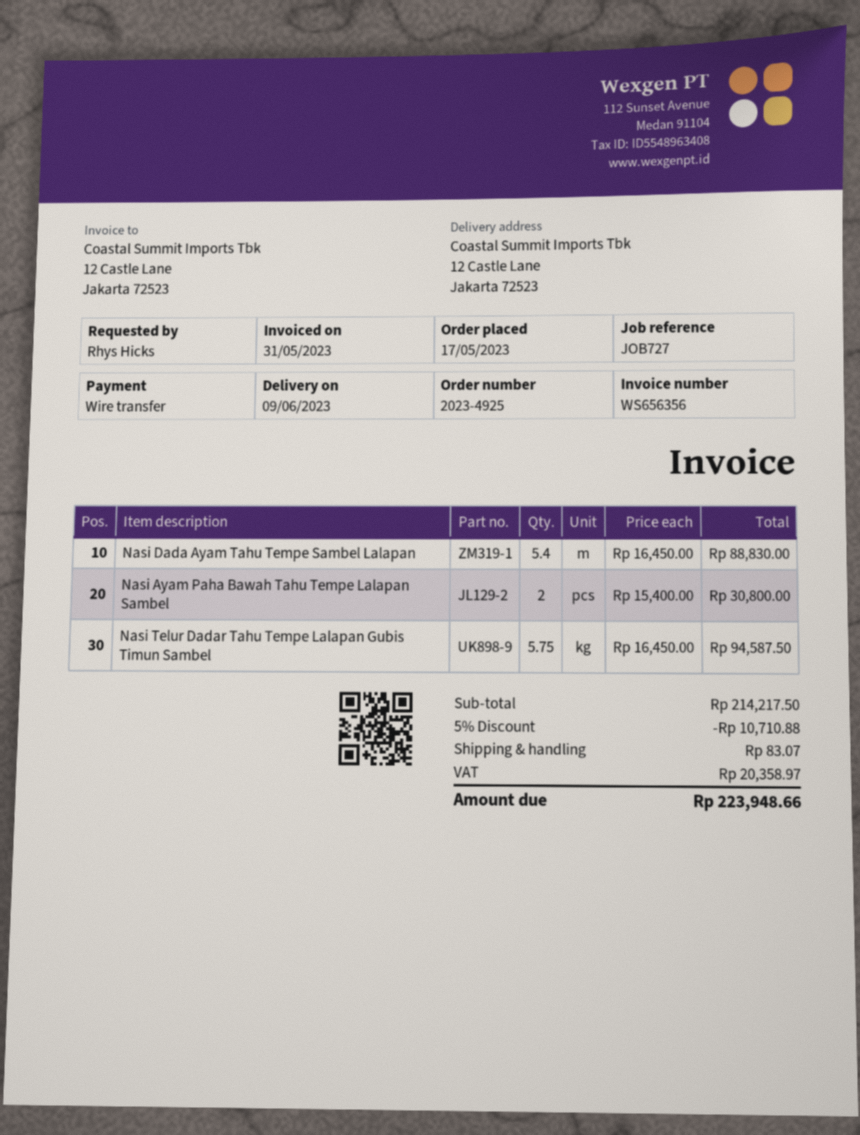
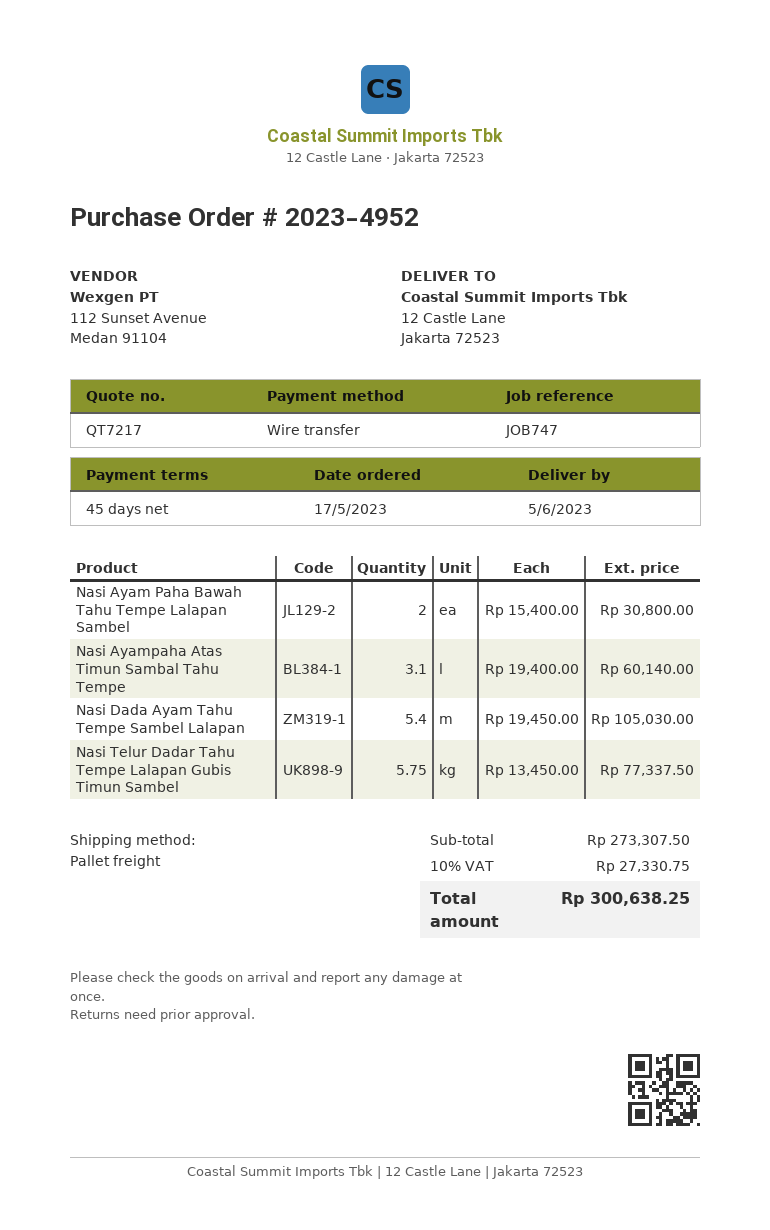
order number: 2023-4925 -> 2023-4952
delivery date: 2023-06-09 -> 2023-06-05
reference: JOB727 -> JOB747
Nasi Dada Ayam Tahu Tempe Sambel Lalapan: 5.4 x 16450.00 = 88830.00 -> 5.4 x 19450.00 = 105030.00
Nasi Telur Dadar Tahu Tempe Lalapan Gubis Timun Sambel: 5.75 x 16450.00 = 94587.50 -> 5.75 x 13450.00 = 77337.50
Nasi Ayampaha Atas Timun Sambal Tahu Tempe: none -> 3.1 x 19400.00 = 60140.00
subtotal: 214217.50 -> 273307.50
discount: 5% = 10710.88 -> none
shipping: 83.07 -> none
tax: 20358.97 -> 27330.75
total: 223948.66 -> 300638.25

